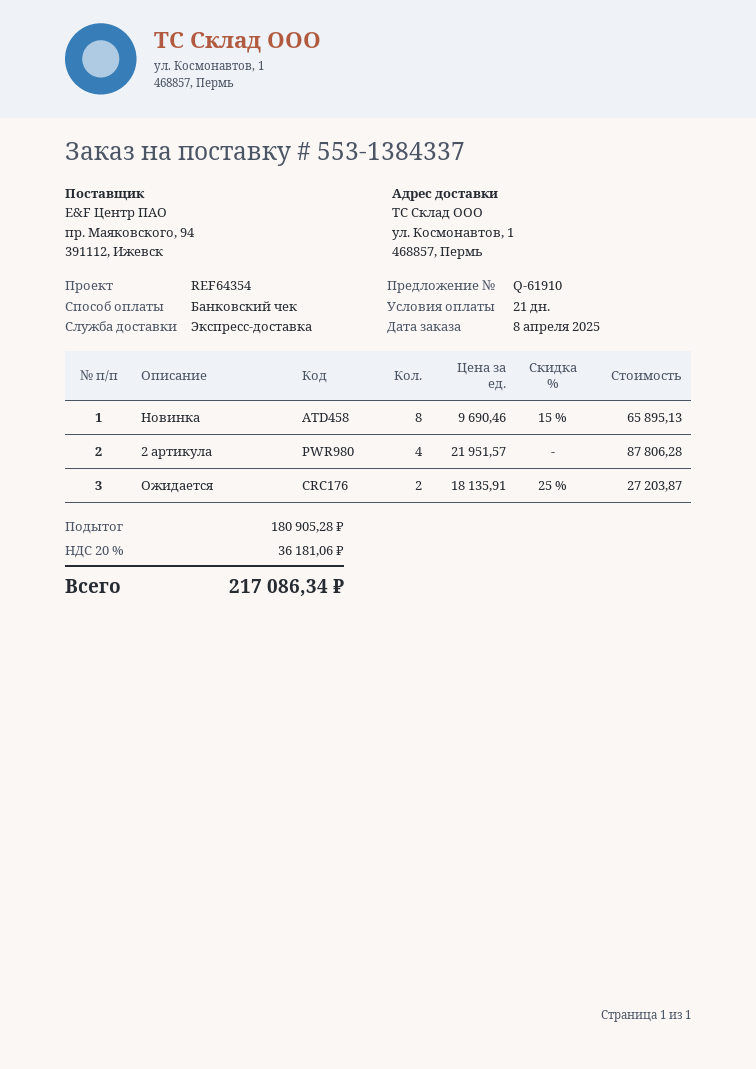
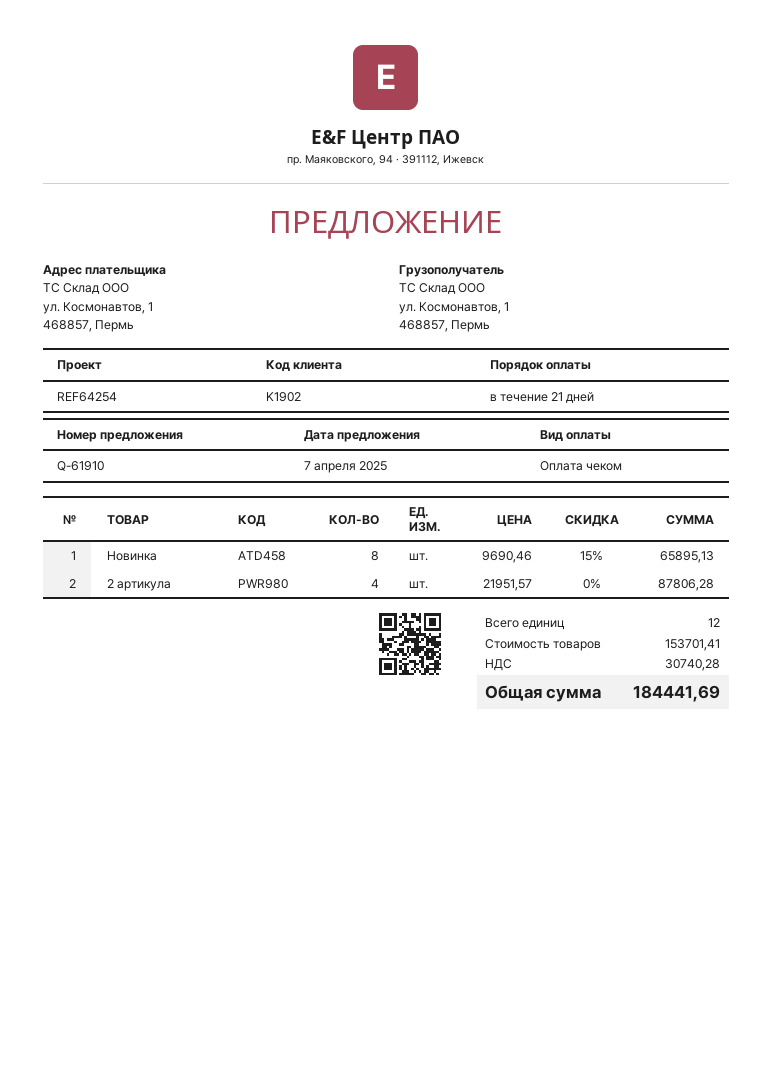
reference: REF64354 -> REF64254
Ожидается: 2 x 18135.91 - 25% = 27203.87 -> none
subtotal: 180905.28 -> 153701.41
tax: 36181.06 -> 30740.28
total: 217086.34 -> 184441.69

